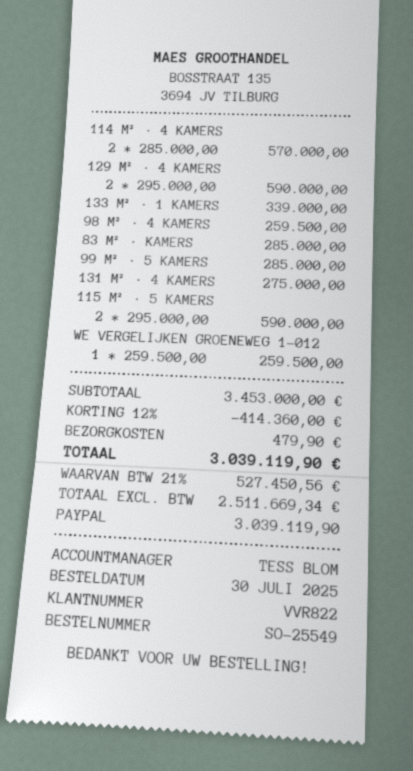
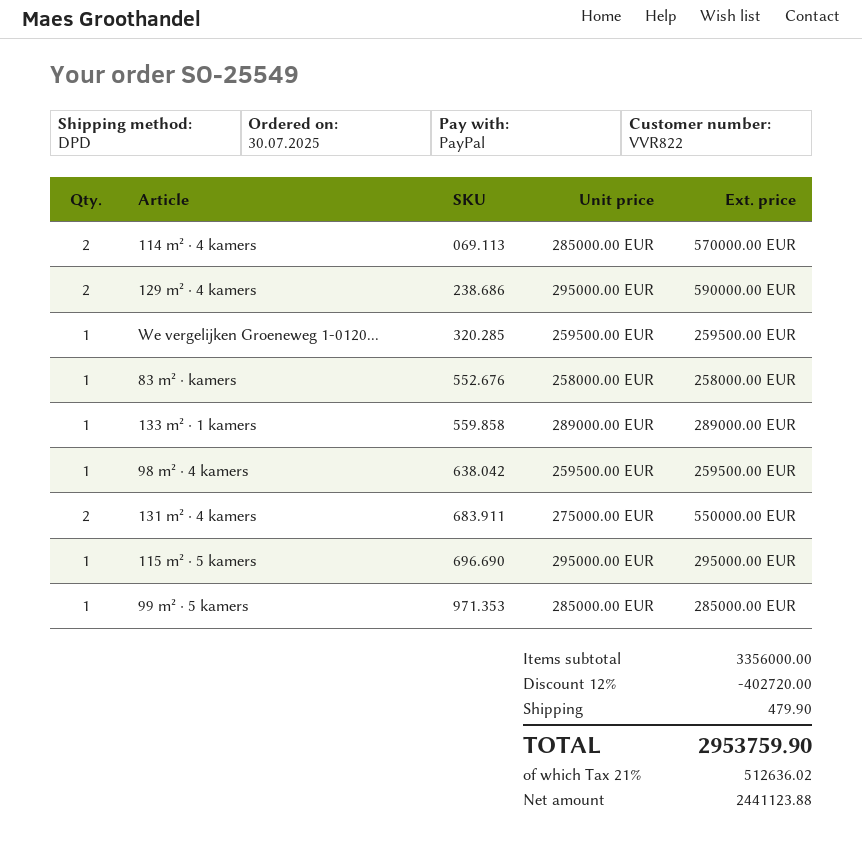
133 M² · 1 KAMERS: 1 x 339000.00 = 339000.00 -> 1 x 289000.00 = 289000.00
83 M² · KAMERS: 1 x 285000.00 = 285000.00 -> 1 x 258000.00 = 258000.00
131 M² · 4 KAMERS: 1 x 275000.00 = 275000.00 -> 2 x 275000.00 = 550000.00
115 M² · 5 KAMERS: 2 x 295000.00 = 590000.00 -> 1 x 295000.00 = 295000.00
subtotal: 3453000.00 -> 3356000.00
discount: 12% = 414360.00 -> 12% = 402720.00
net: 2511669.34 -> 2441123.88
tax: 21% = 527450.56 -> 21% = 512636.02
total: 3039119.90 -> 2953759.90

